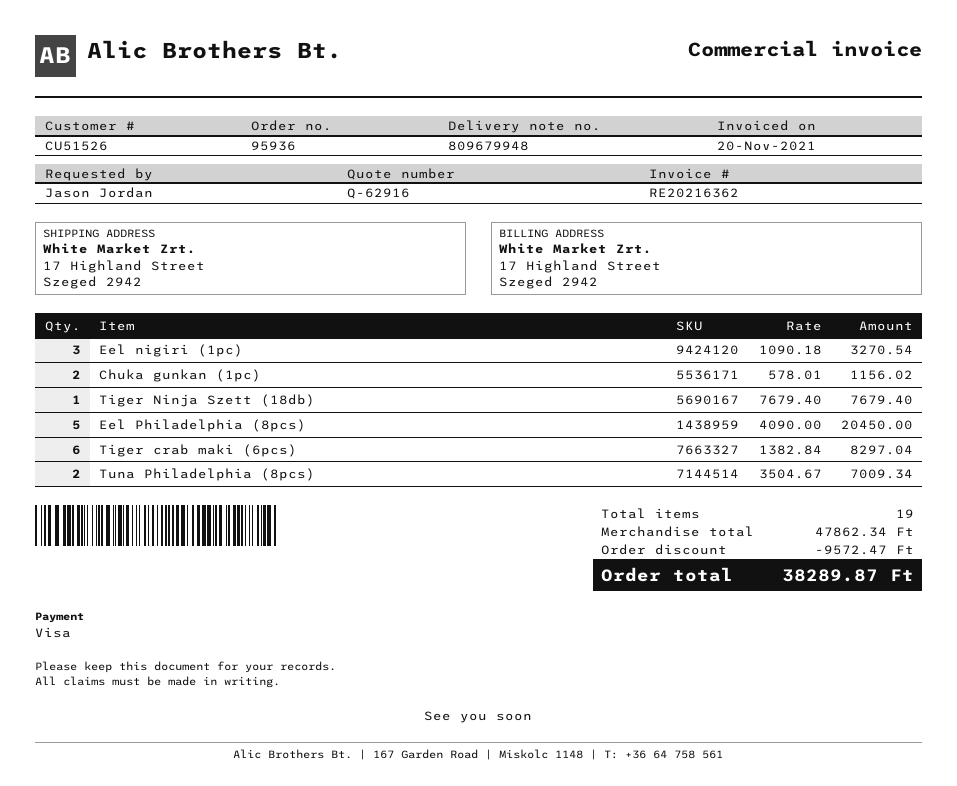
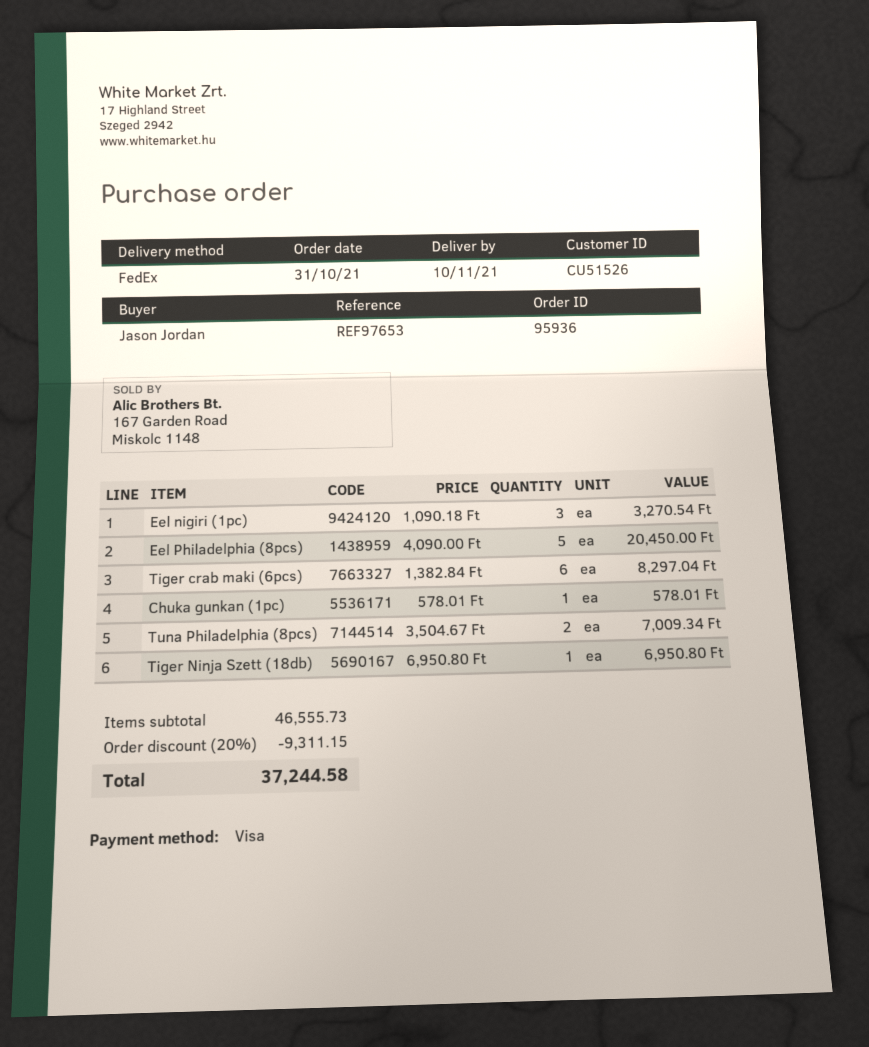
Chuka gunkan (1pc): 2 x 578.01 = 1156.02 -> 1 x 578.01 = 578.01
Tiger Ninja Szett (18db): 1 x 7679.40 = 7679.40 -> 1 x 6950.80 = 6950.80
subtotal: 47862.34 -> 46555.73
discount: 9572.47 -> 9311.15
total: 38289.87 -> 37244.58

